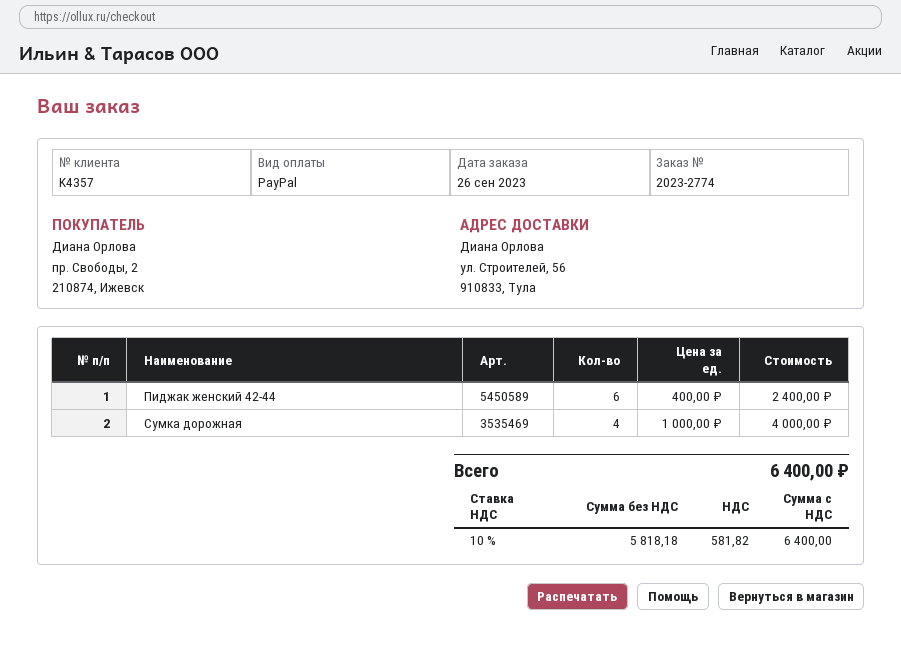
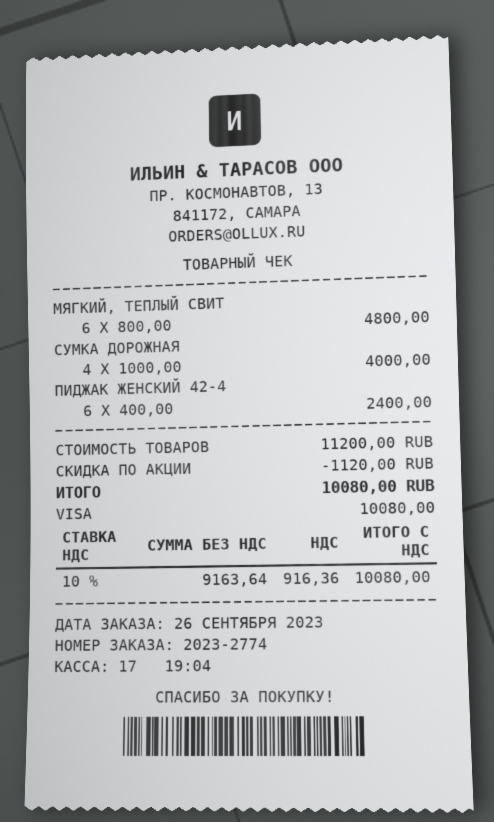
payment method: PayPal -> Visa
МЯГКИЙ, ТЕПЛЫЙ СВИТ: none -> 6 x 800.00 = 4800.00
discount: none -> 1120.00
net: 5818.18 -> 9163.64
tax: 10% = 581.82 -> 10% = 916.36
total: 6400.00 -> 10080.00

